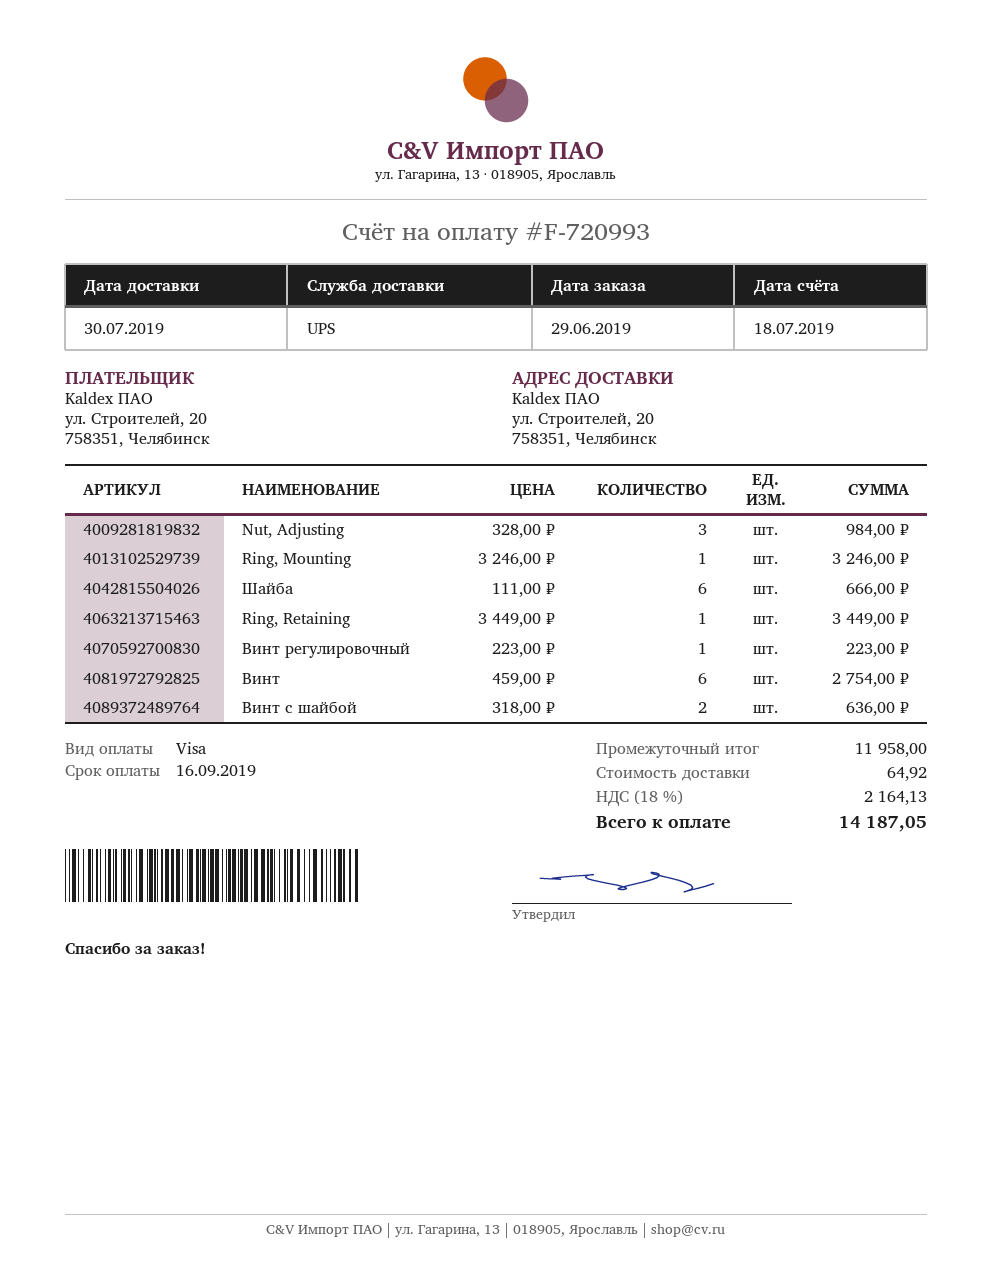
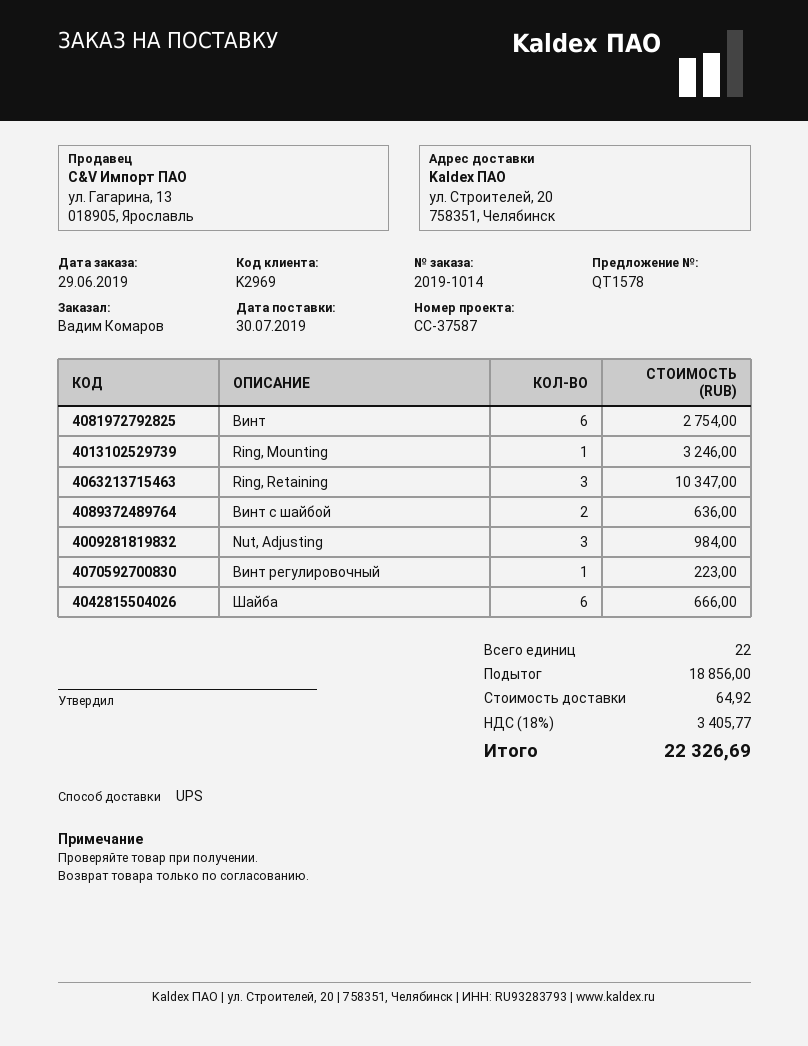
Ring, Retaining: 1 for 3449.00 -> 3 for 10347.00
subtotal: 11958.00 -> 18856.00
tax: 18% = 2164.13 -> 18% = 3405.77
total: 14187.05 -> 22326.69

